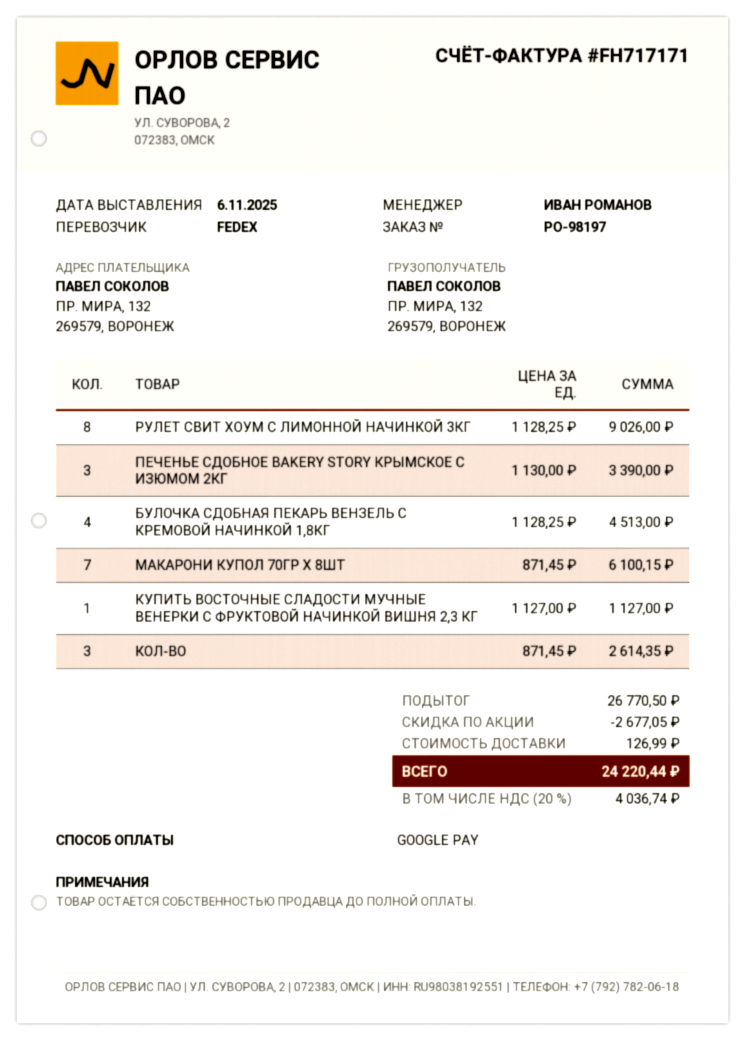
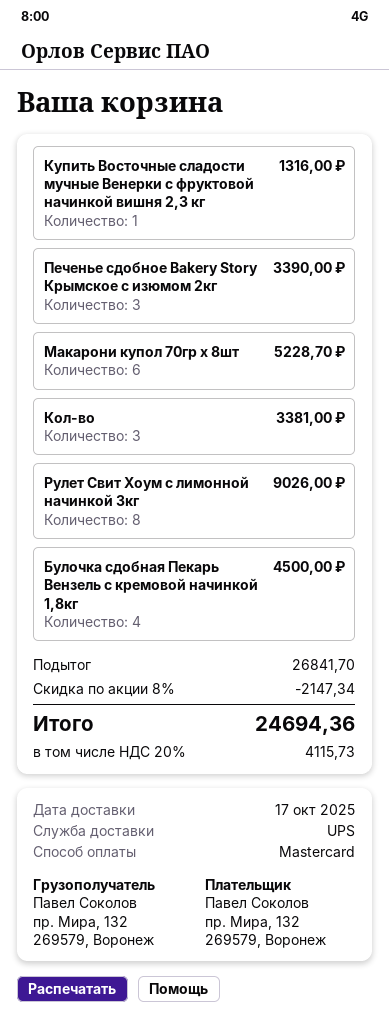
payment method: Google Pay -> Mastercard
shipping method: FedEx -> UPS
БУЛОЧКА СДОБНАЯ ПЕКАРЬ ВЕНЗЕЛЬ С КРЕМОВОЙ НАЧИНКОЙ 1,8КГ: 4 for 4513.00 -> 4 for 4500.00
МАКАРОНИ КУПОЛ 70ГР Х 8ШТ: 7 for 6100.15 -> 6 for 5228.70
КУПИТЬ ВОСТОЧНЫЕ СЛАДОСТИ МУЧНЫЕ ВЕНЕРКИ С ФРУКТОВОЙ НАЧИНКОЙ ВИШНЯ 2,3 КГ: 1 for 1127.00 -> 1 for 1316.00
КОЛ-ВО: 3 for 2614.35 -> 3 for 3381.00
subtotal: 26770.50 -> 26841.70
discount: 2677.05 -> 2147.34
shipping: 126.99 -> none
tax: 20% = 4036.74 -> 20% = 4115.73
total: 24220.44 -> 24694.36

